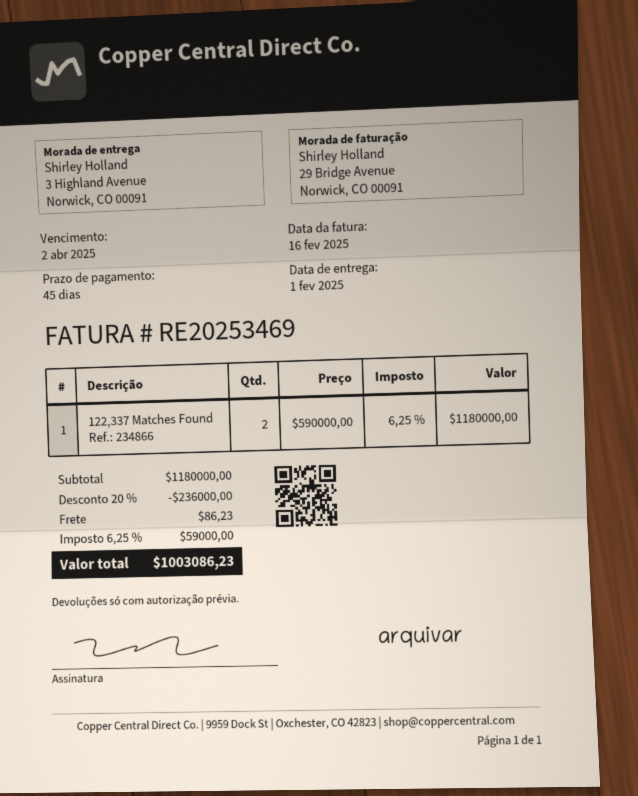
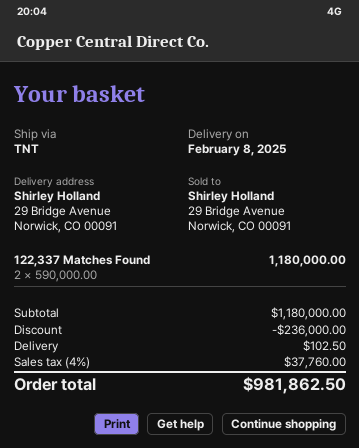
delivery date: 2025-02-01 -> 2025-02-08
ship to: 3 Highland Avenue, Norwick, CO 00091 -> 29 Bridge Avenue, Norwick, CO 00091
shipping: 86.23 -> 102.50
tax: 6.25% = 59000.00 -> 4% = 37760.00
total: 1003086.23 -> 981862.50

